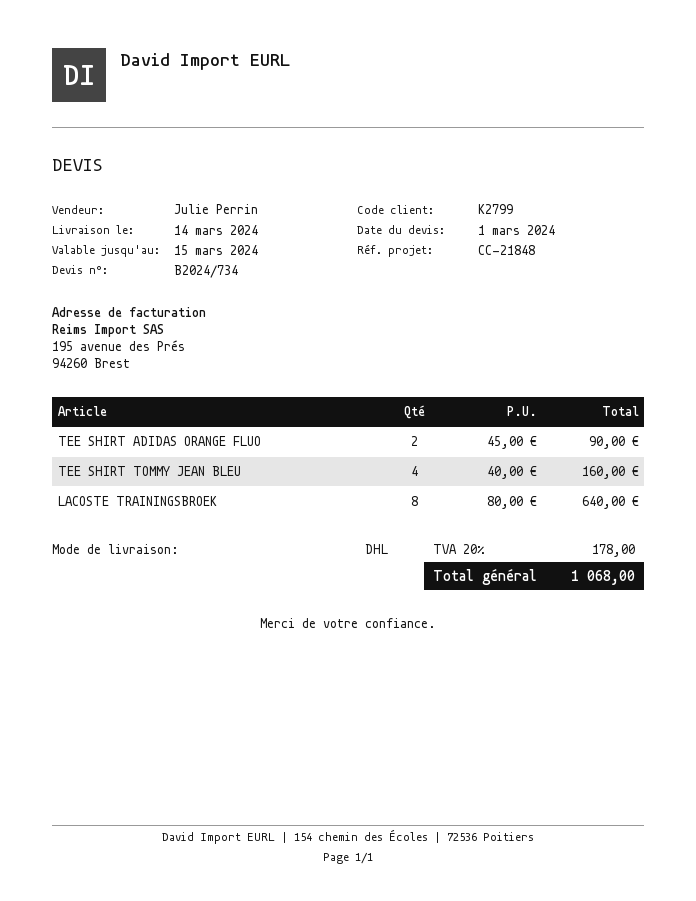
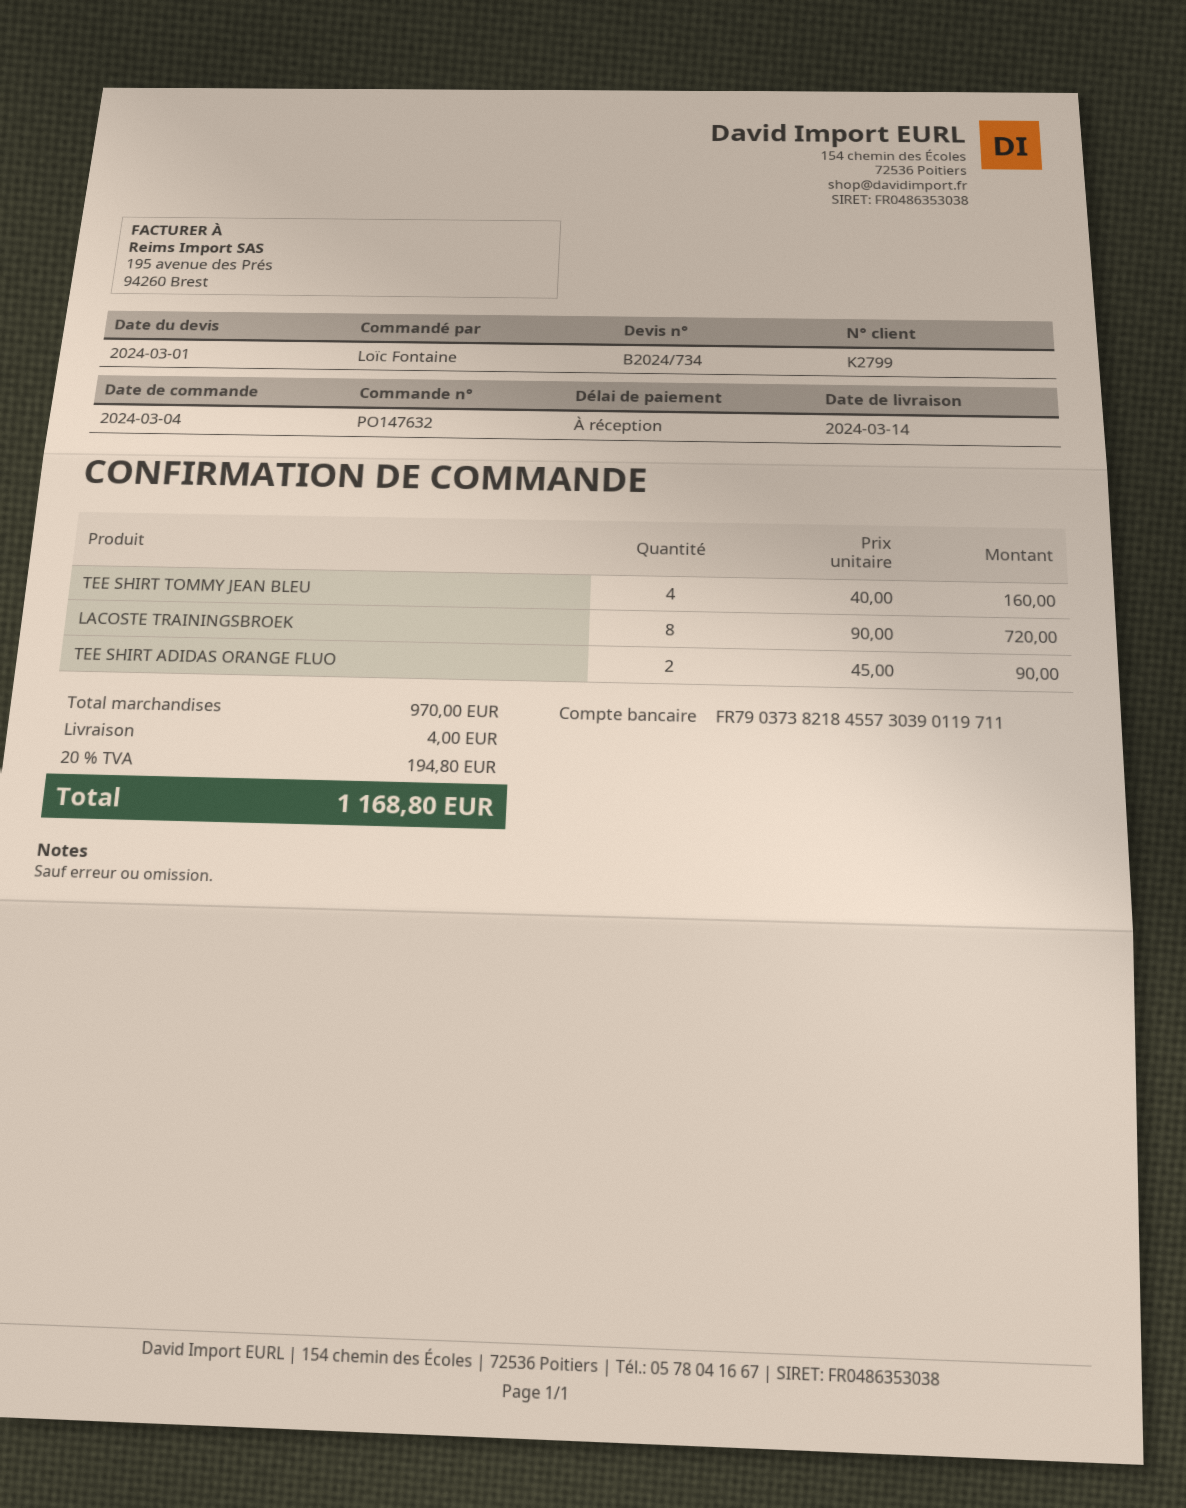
LACOSTE TRAININGSBROEK: 8 x 80.00 = 640.00 -> 8 x 90.00 = 720.00
shipping: none -> 4.00
tax: 20% = 178.00 -> 20% = 194.80
total: 1068.00 -> 1168.80

